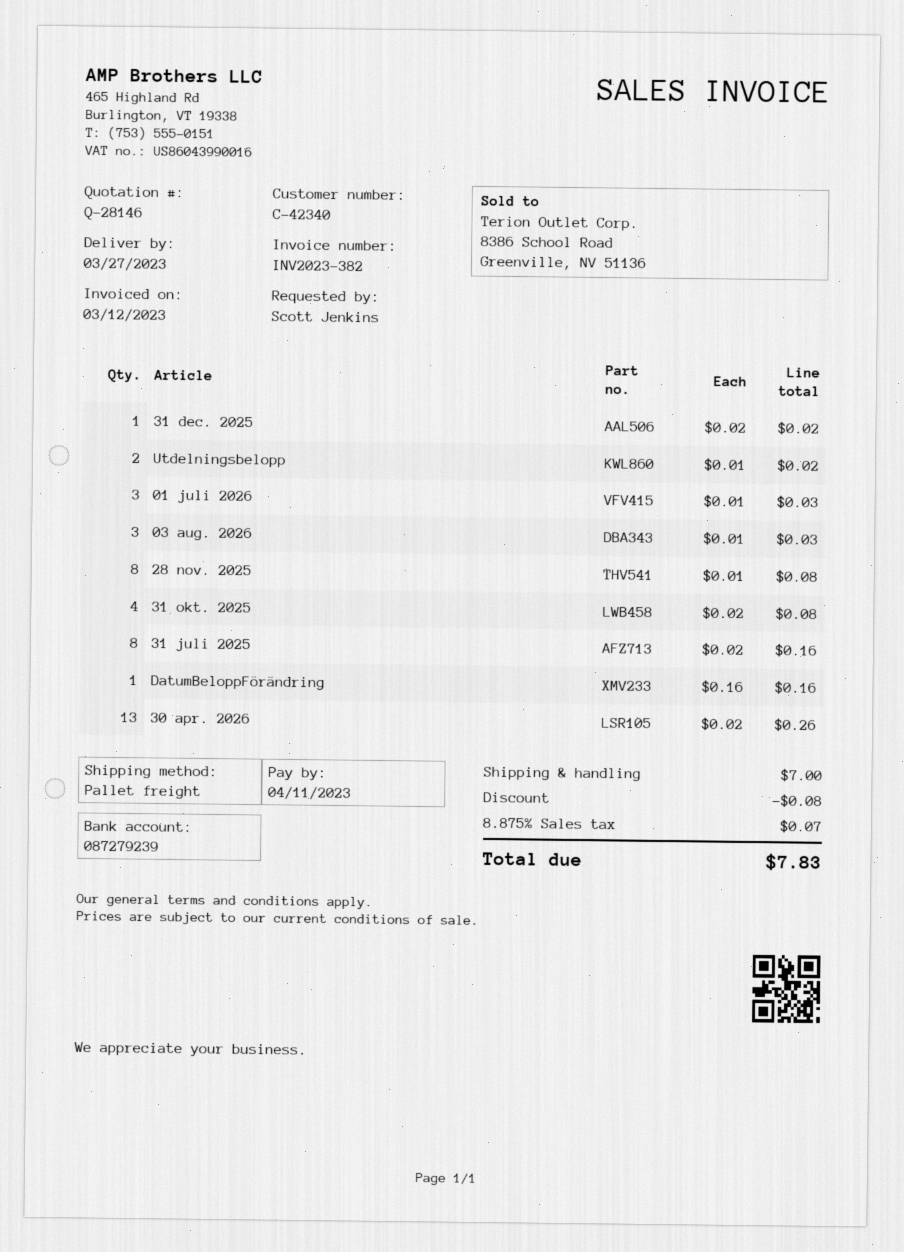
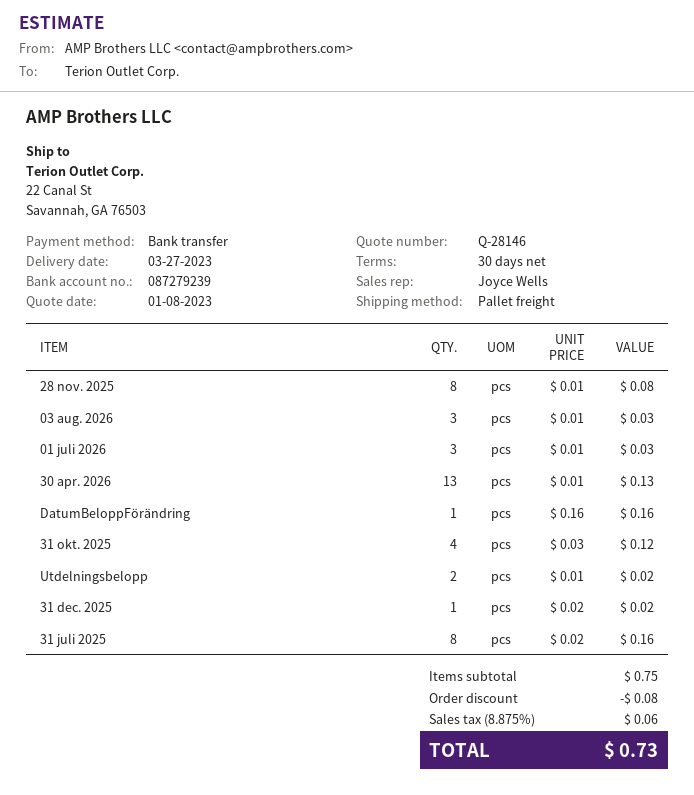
31 okt. 2025: 4 x 0.02 = 0.08 -> 4 x 0.03 = 0.12
30 apr. 2026: 13 x 0.02 = 0.26 -> 13 x 0.01 = 0.13
shipping: 7.00 -> none
tax: 8.875% = 0.07 -> 8.875% = 0.06
total: 7.83 -> 0.73

